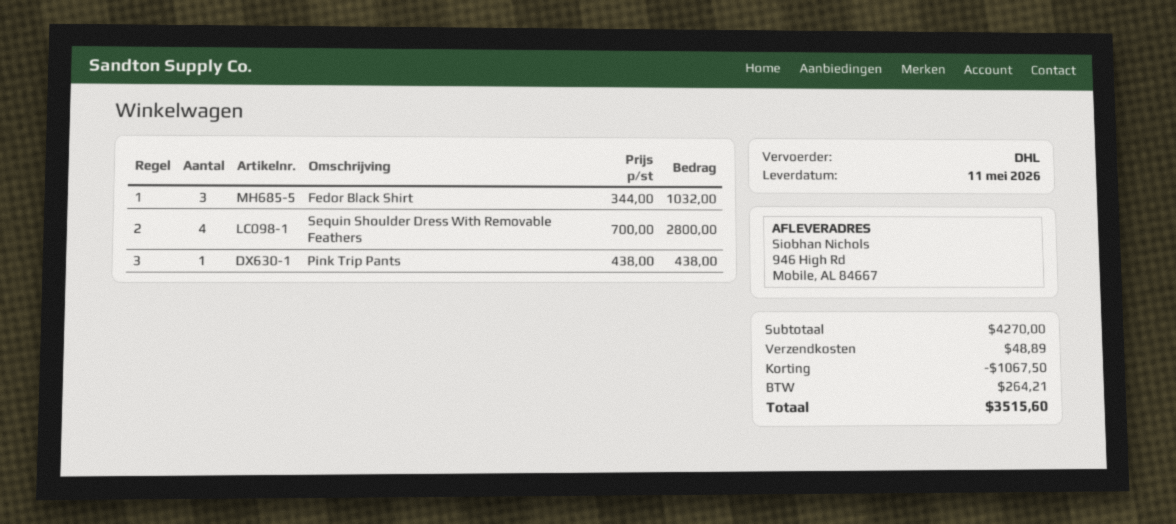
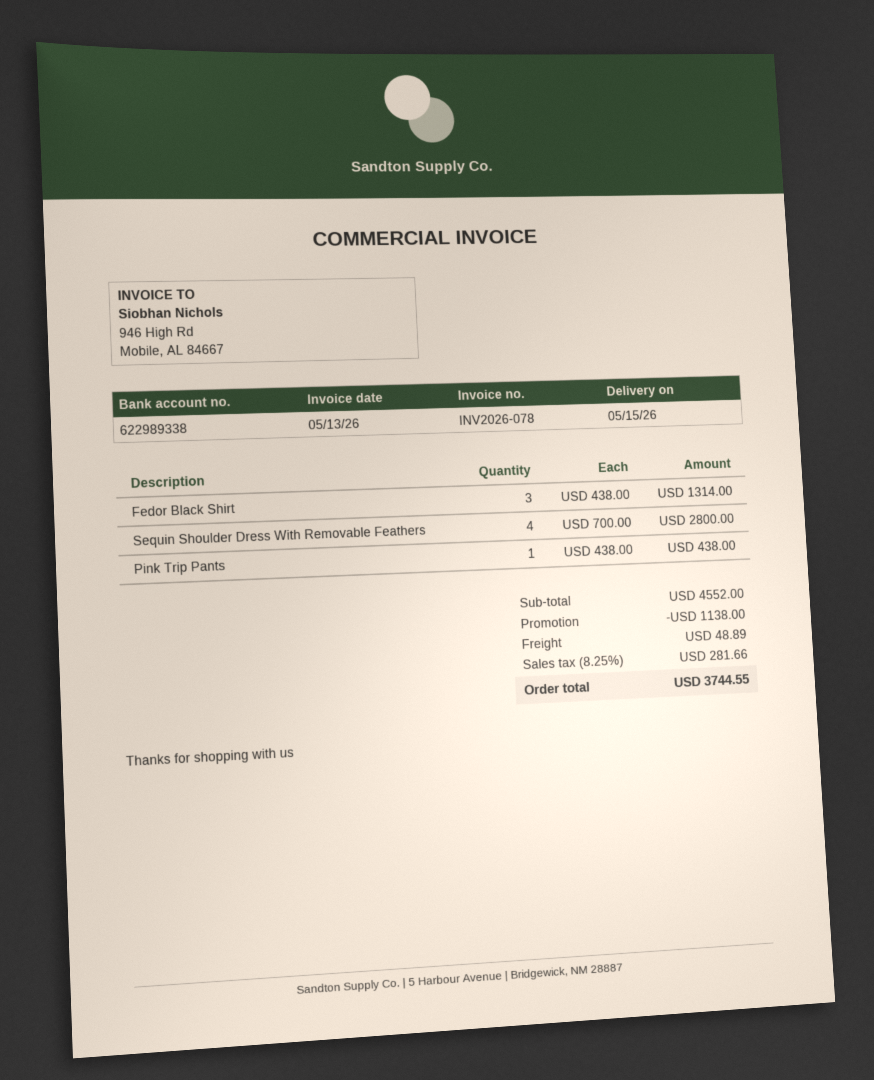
delivery date: 2026-05-11 -> 2026-05-15
Fedor Black Shirt: 3 x 344.00 = 1032.00 -> 3 x 438.00 = 1314.00
subtotal: 4270.00 -> 4552.00
discount: 1067.50 -> 1138.00
tax: 264.21 -> 281.66
total: 3515.60 -> 3744.55

